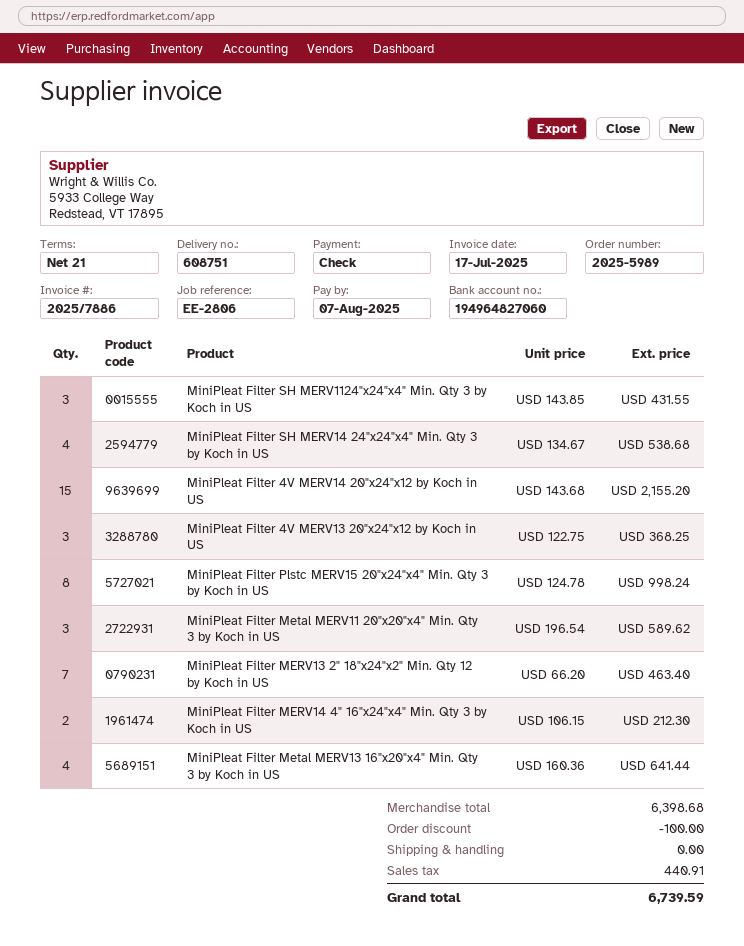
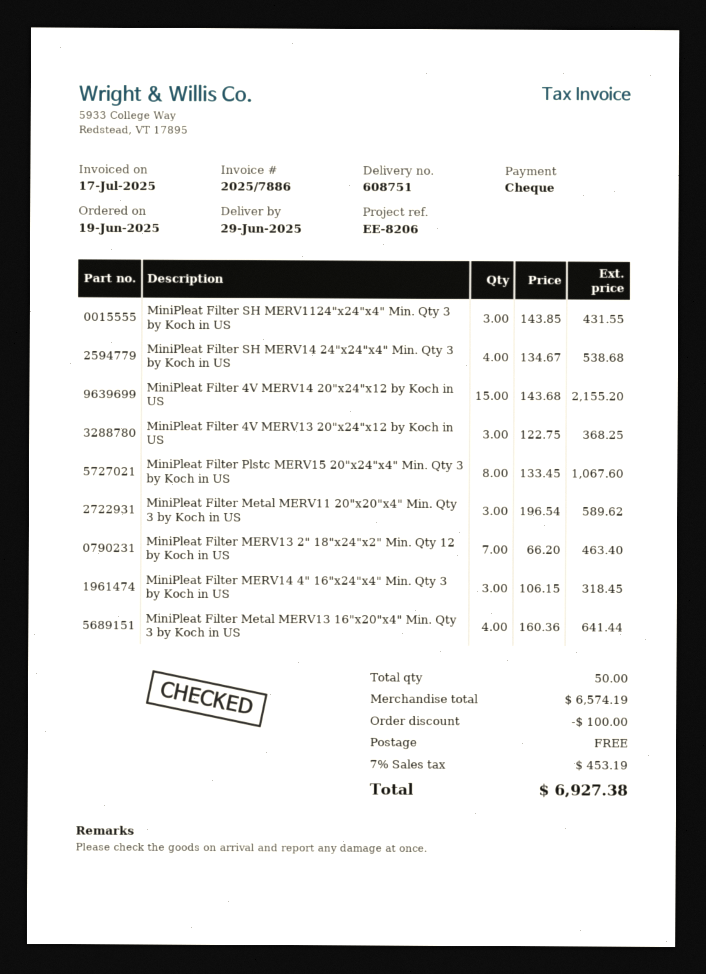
reference: EE-2806 -> EE-8206
MiniPleat Filter Plstc MERV15 20"x24"x4" Min. Qty 3 by Koch in US: 8 x 124.78 = 998.24 -> 8 x 133.45 = 1067.60
MiniPleat Filter MERV14 4" 16"x24"x4" Min. Qty 3 by Koch in US: 2 x 106.15 = 212.30 -> 3 x 106.15 = 318.45
subtotal: 6398.68 -> 6574.19
tax: 440.91 -> 453.19
total: 6739.59 -> 6927.38

